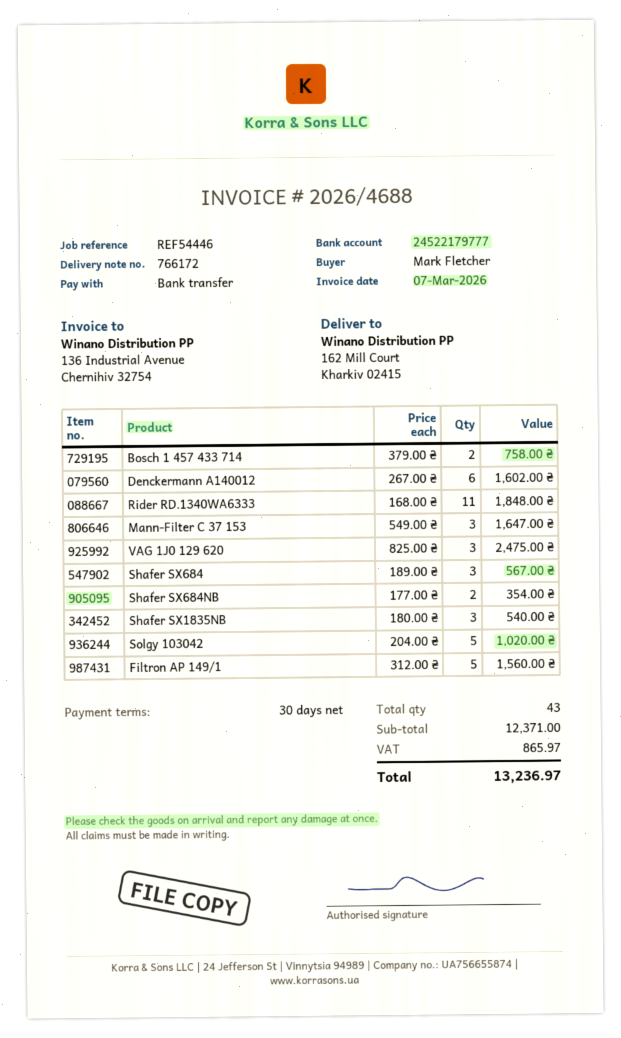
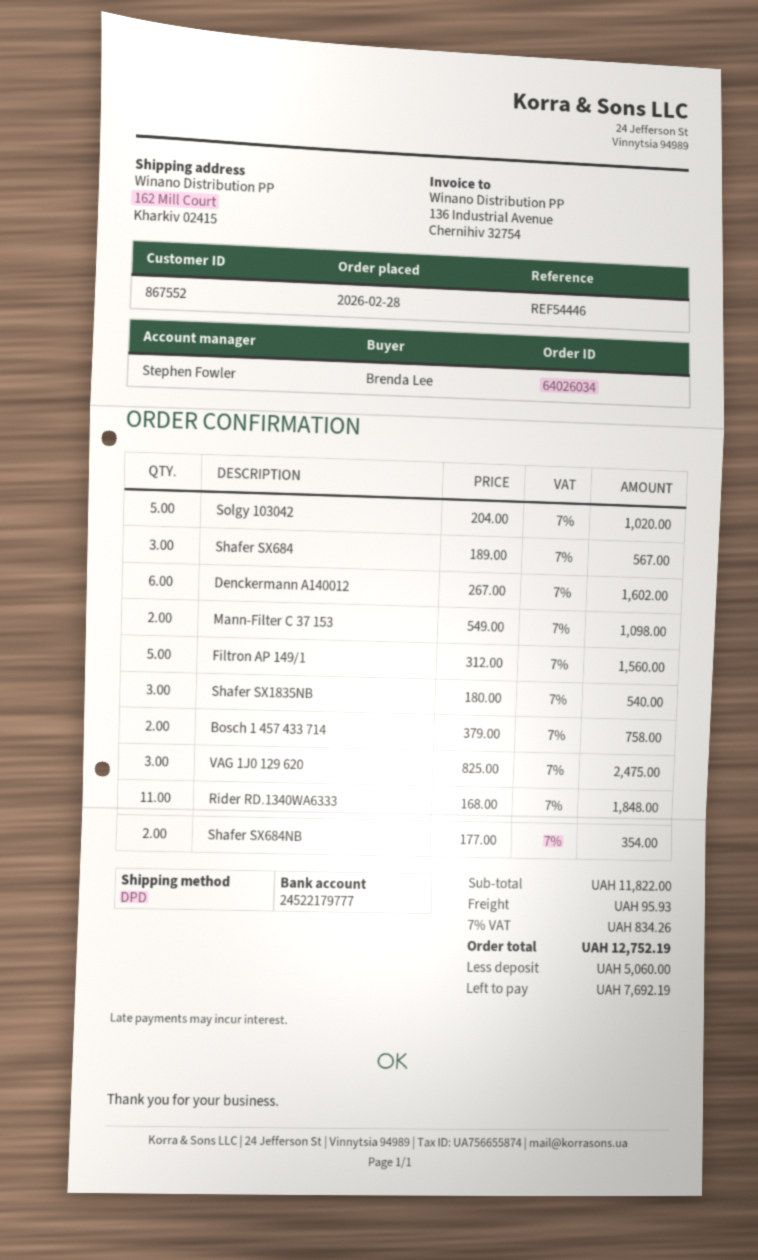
ordered by: Mark Fletcher -> Brenda Lee
Mann-Filter C 37 153: 3 x 549.00 = 1647.00 -> 2 x 549.00 = 1098.00
subtotal: 12371.00 -> 11822.00
shipping: none -> 95.93
tax: 865.97 -> 834.26
total: 13236.97 -> 12752.19

